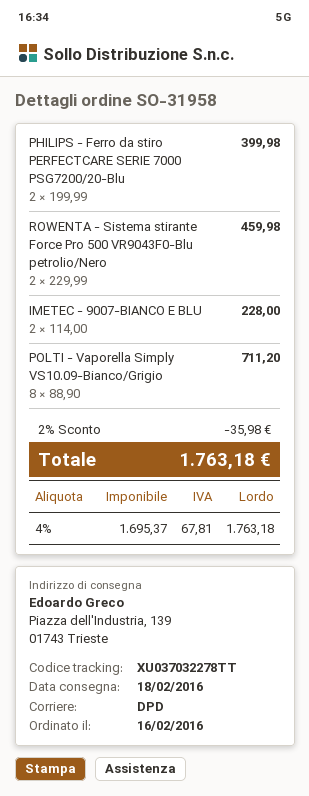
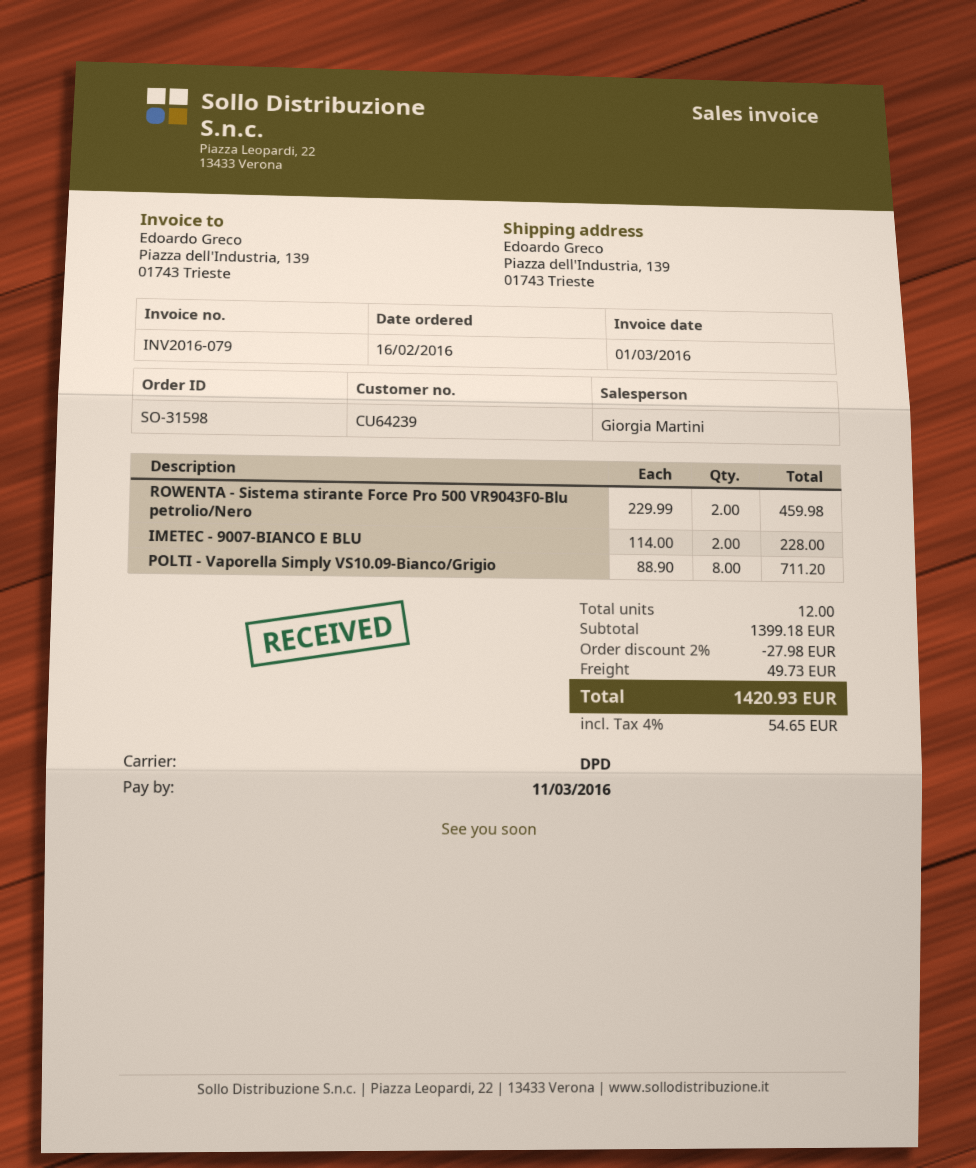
order number: SO-31958 -> SO-31598
PHILIPS - Ferro da stiro PERFECTCARE SERIE 7000 PSG7200/20-Blu: 2 x 199.99 = 399.98 -> none
discount: 2% = 35.98 -> 2% = 27.98
shipping: none -> 49.73
tax: 4% = 67.81 -> 4% = 54.65
total: 1763.18 -> 1420.93

